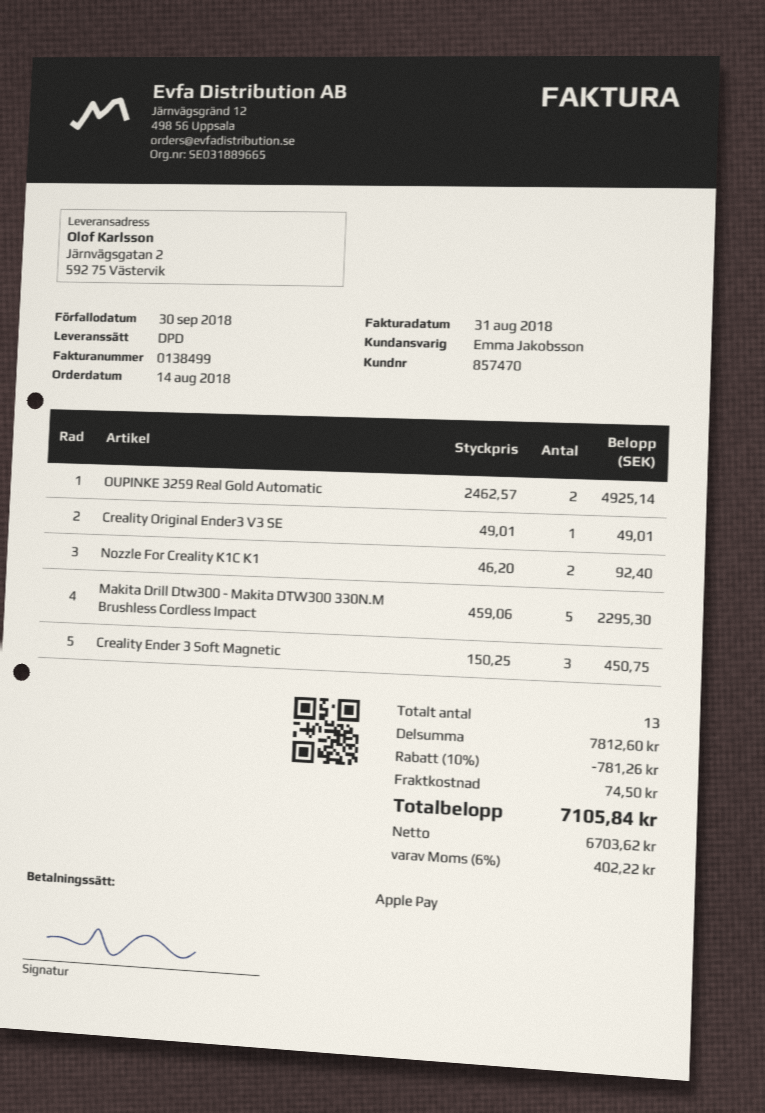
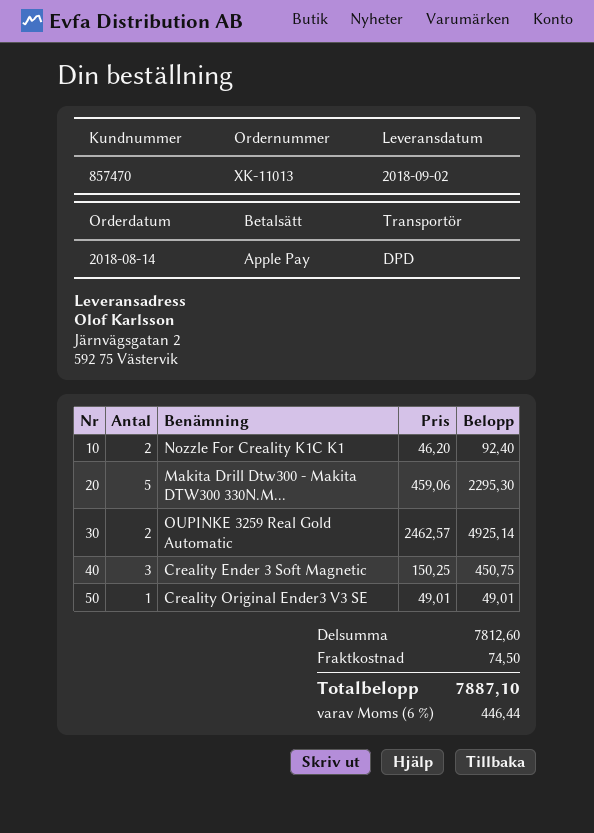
discount: 10% = 781.26 -> none
tax: 6% = 402.22 -> 6% = 446.44
total: 7105.84 -> 7887.10

